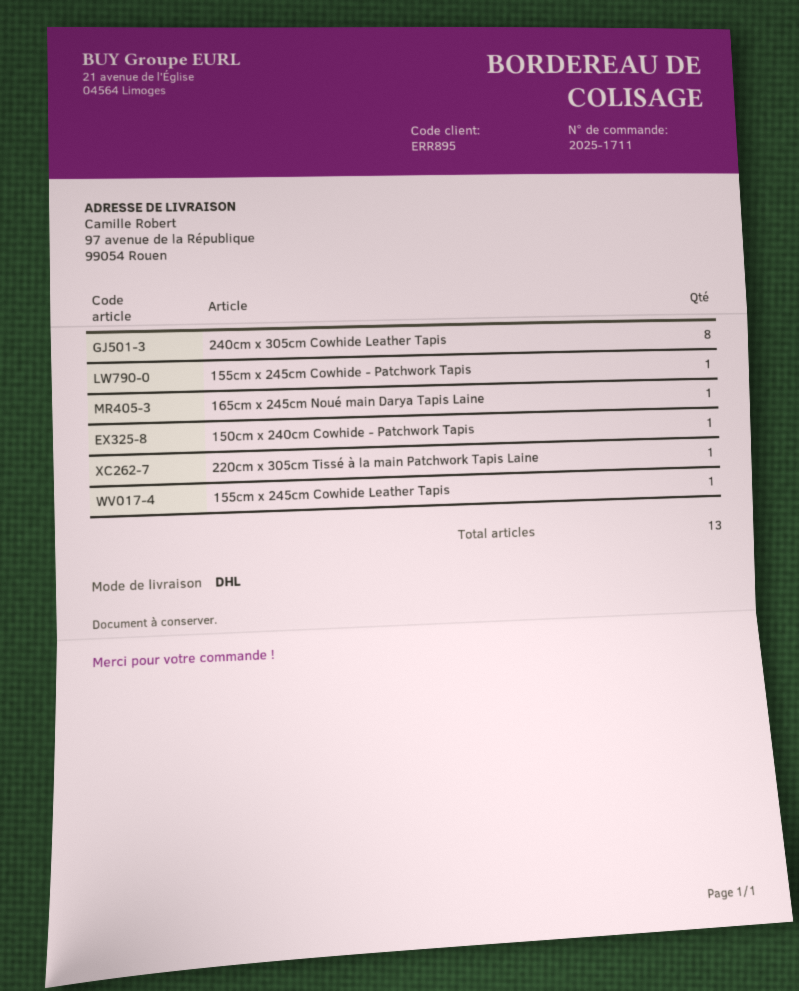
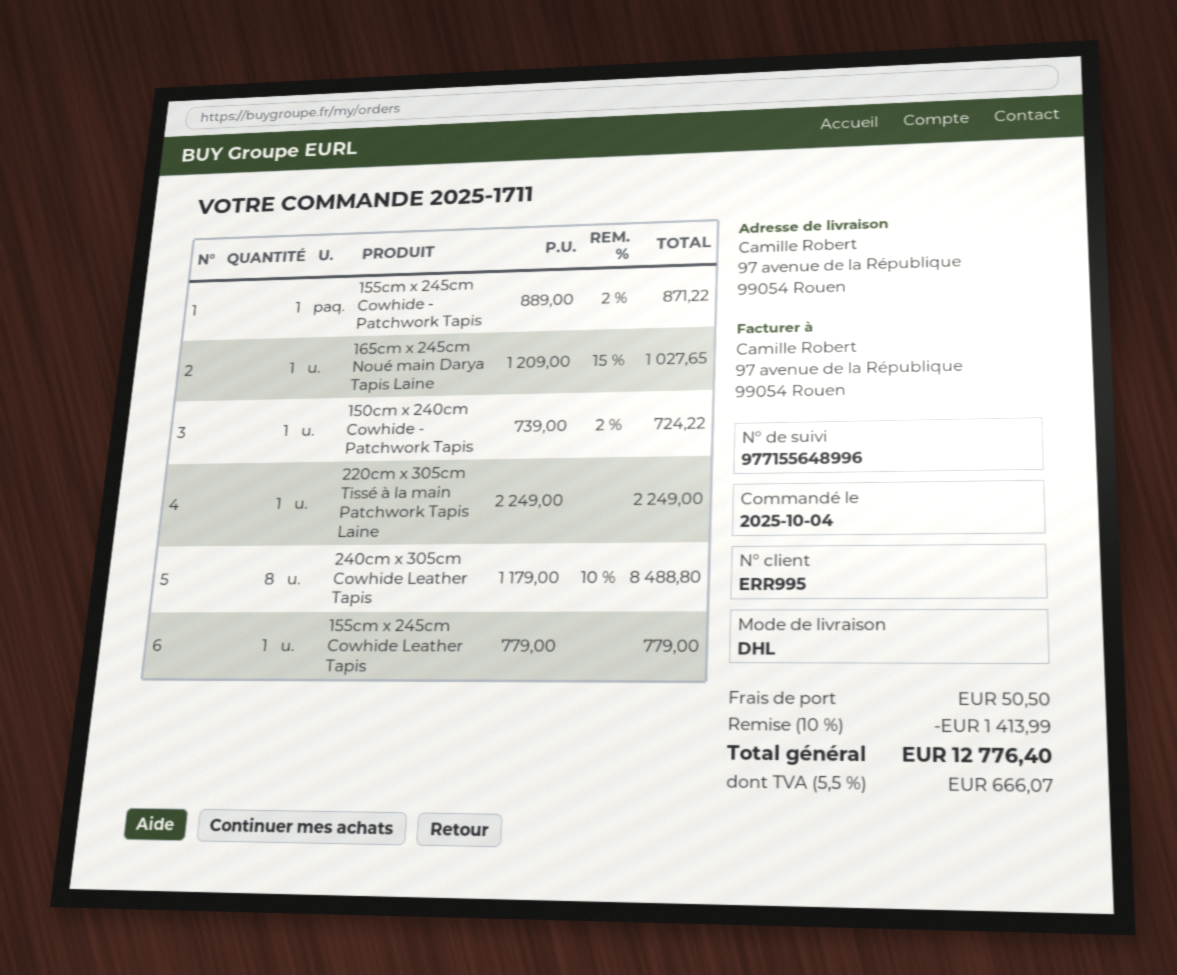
customer number: ERR895 -> ERR995

